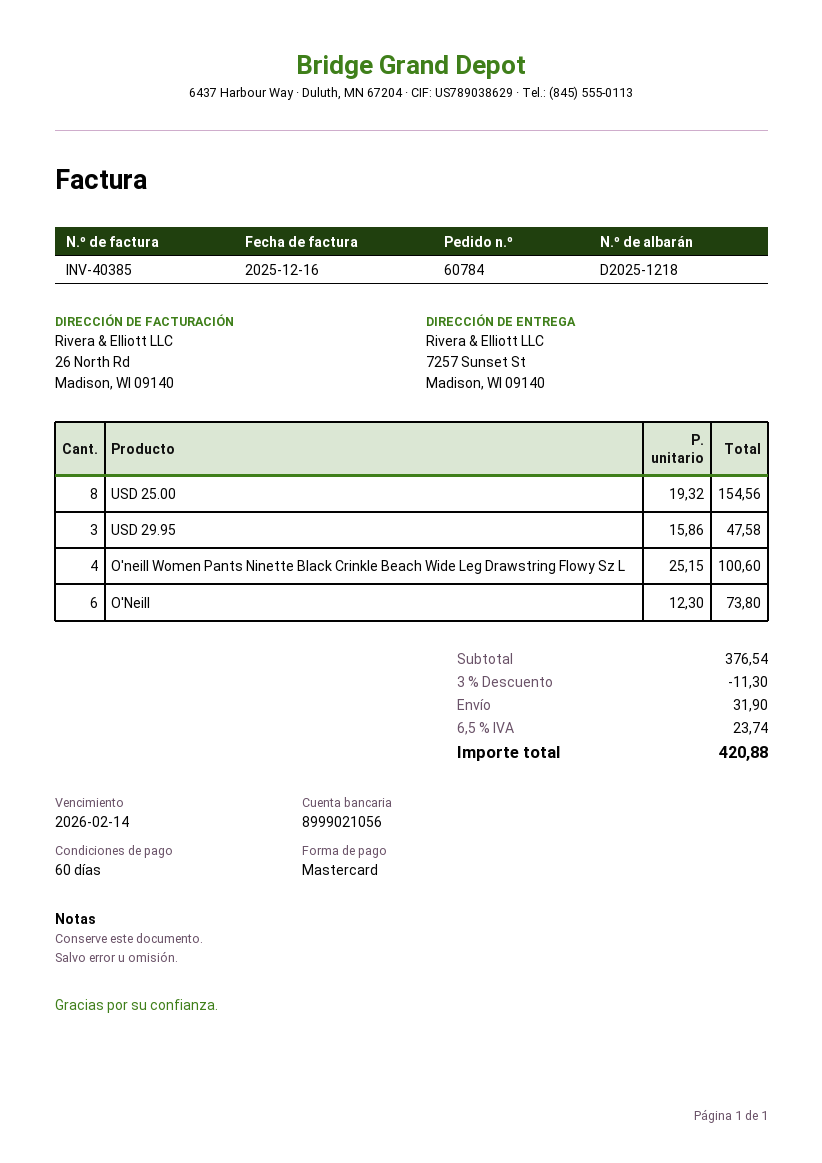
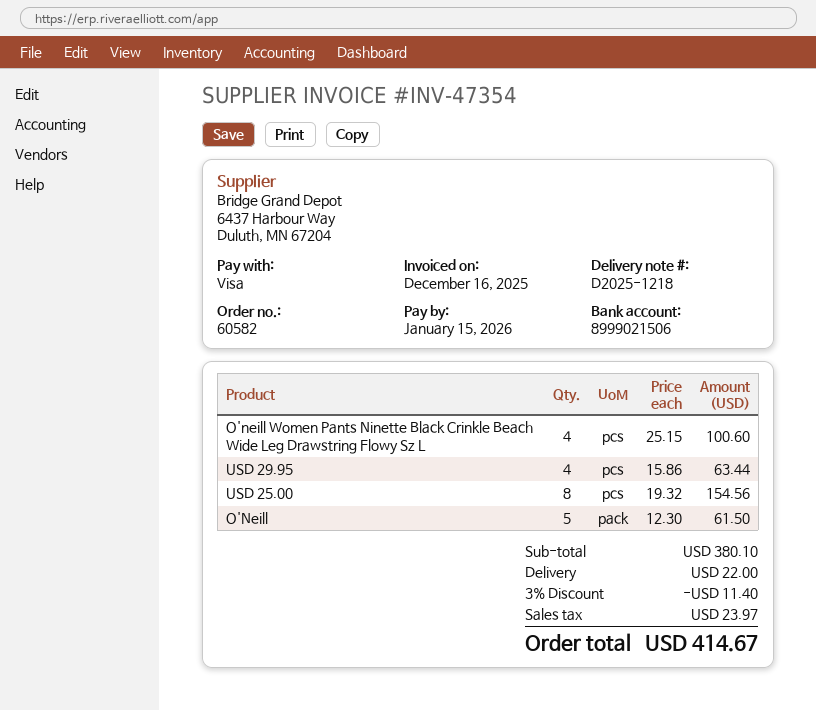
order number: 60784 -> 60582
invoice number: INV-40385 -> INV-47354
due date: 2026-02-14 -> 2026-01-15
payment method: Mastercard -> Visa
bank account: 8999021056 -> 8999021506
USD 29.95: 3 x 15.86 = 47.58 -> 4 x 15.86 = 63.44
O'Neill: 6 x 12.30 = 73.80 -> 5 x 12.30 = 61.50
subtotal: 376.54 -> 380.10
discount: 3% = 11.30 -> 3% = 11.40
shipping: 31.90 -> 22.00
tax: 23.74 -> 23.97
total: 420.88 -> 414.67

